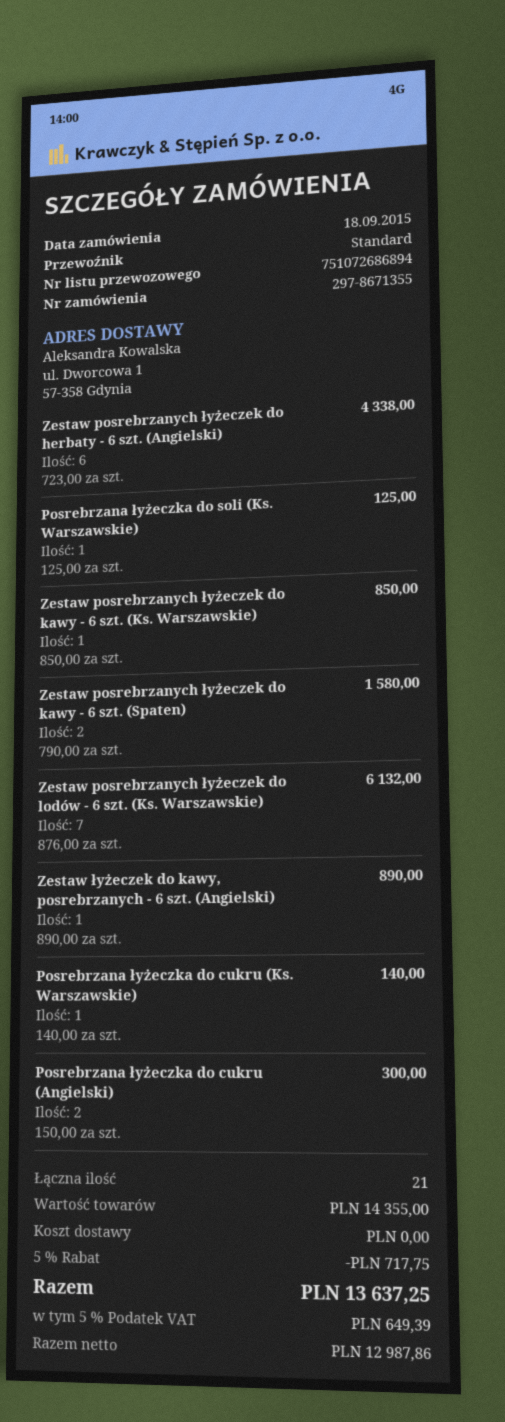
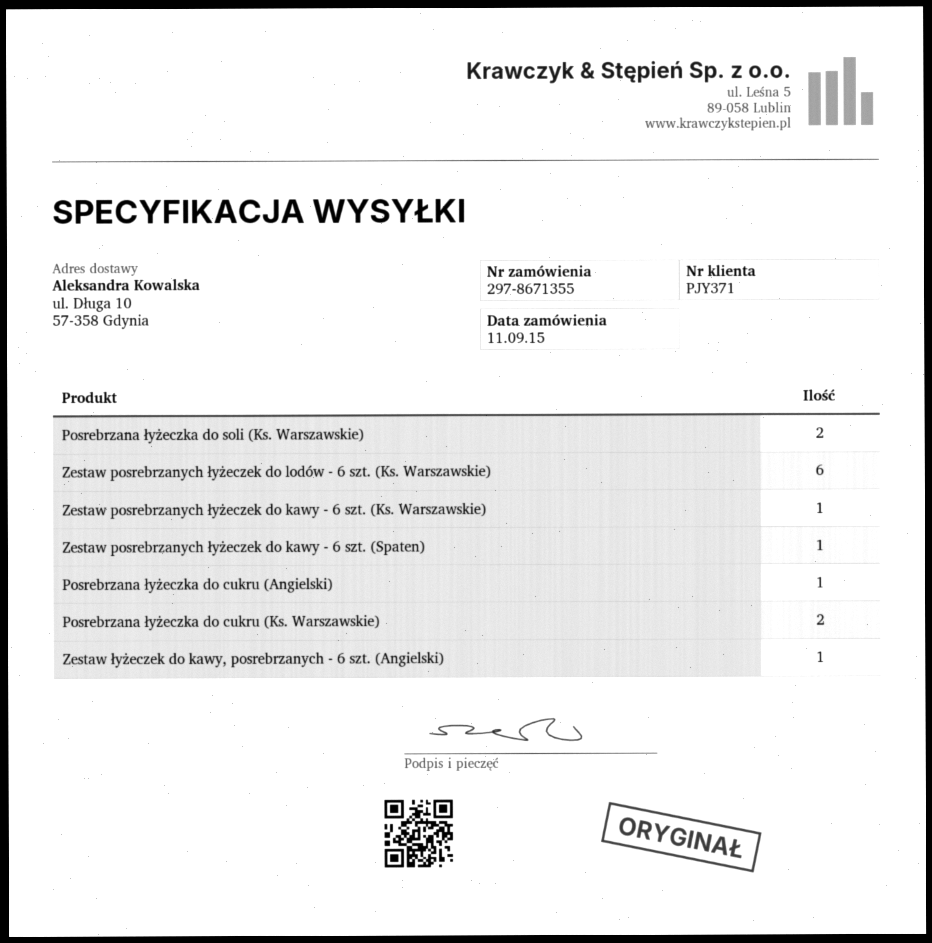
order date: 2015-09-18 -> 2015-09-11
ship to: ul. Dworcowa 1, 57-358 Gdynia -> ul. Długa 10, 57-358 Gdynia
Zestaw posrebrzanych łyżeczek do herbaty - 6 szt. (Angielski): 6 -> none
Posrebrzana łyżeczka do soli (Ks. Warszawskie): 1 -> 2
Zestaw posrebrzanych łyżeczek do kawy - 6 szt. (Spaten): 2 -> 1
Zestaw posrebrzanych łyżeczek do lodów - 6 szt. (Ks. Warszawskie): 7 -> 6
Posrebrzana łyżeczka do cukru (Ks. Warszawskie): 1 -> 2
Posrebrzana łyżeczka do cukru (Angielski): 2 -> 1

